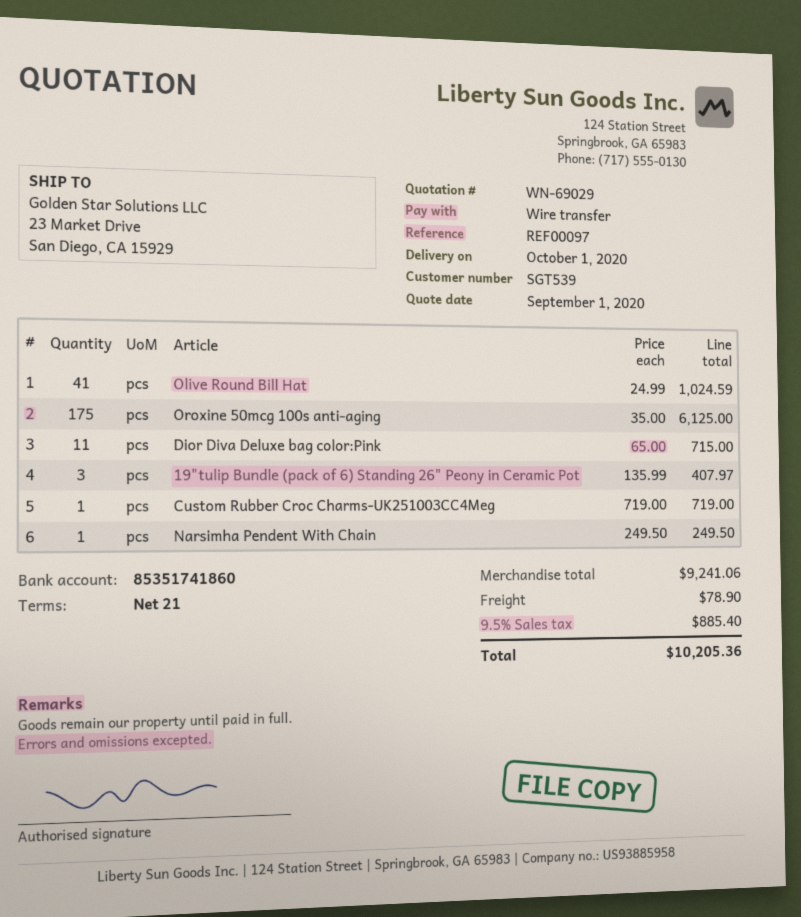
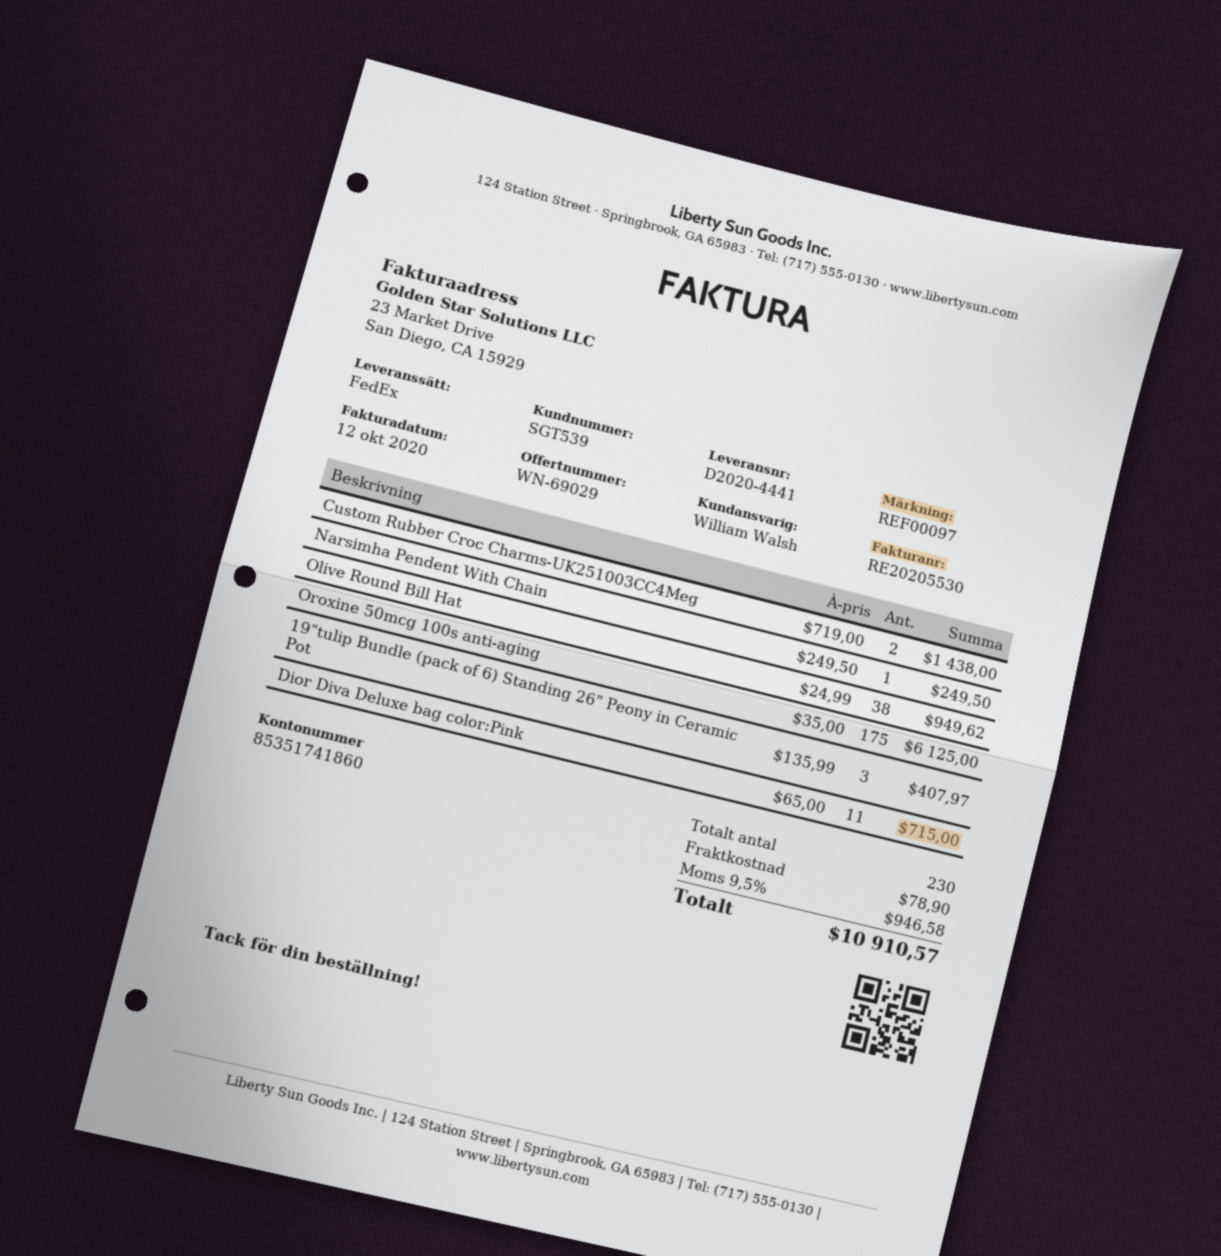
Olive Round Bill Hat: 41 x 24.99 = 1024.59 -> 38 x 24.99 = 949.62
Custom Rubber Croc Charms-UK251003CC4Meg: 1 x 719.00 = 719.00 -> 2 x 719.00 = 1438.00
tax: 9.5% = 885.40 -> 9.5% = 946.58
total: 10205.36 -> 10910.57

